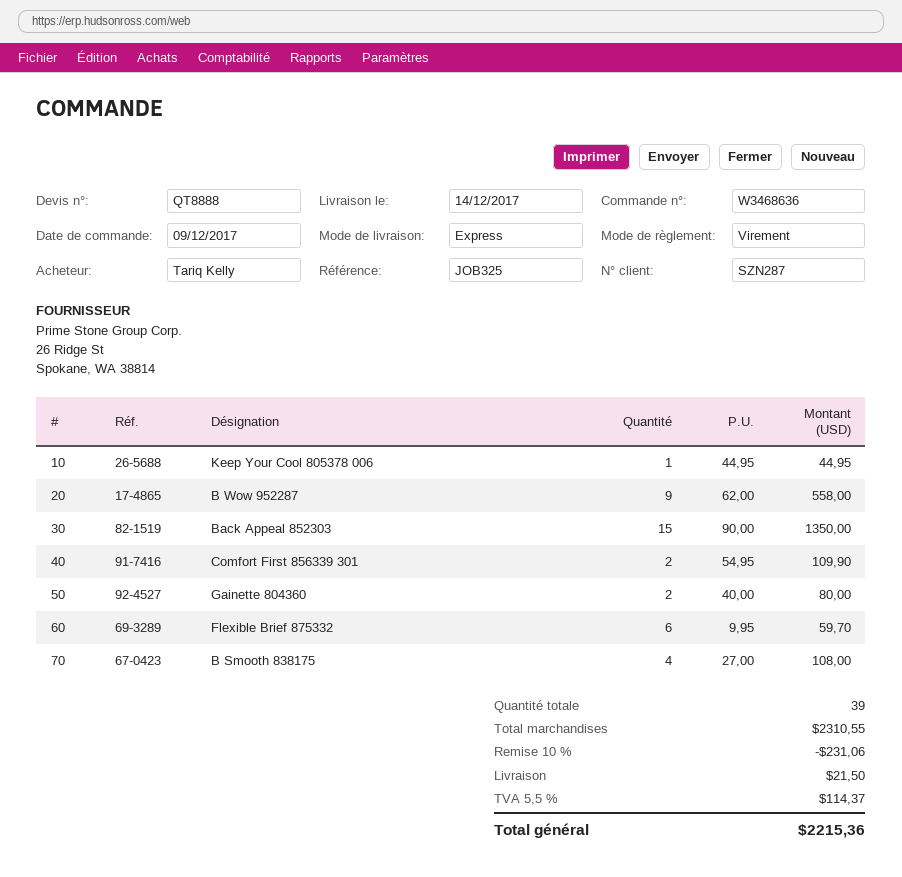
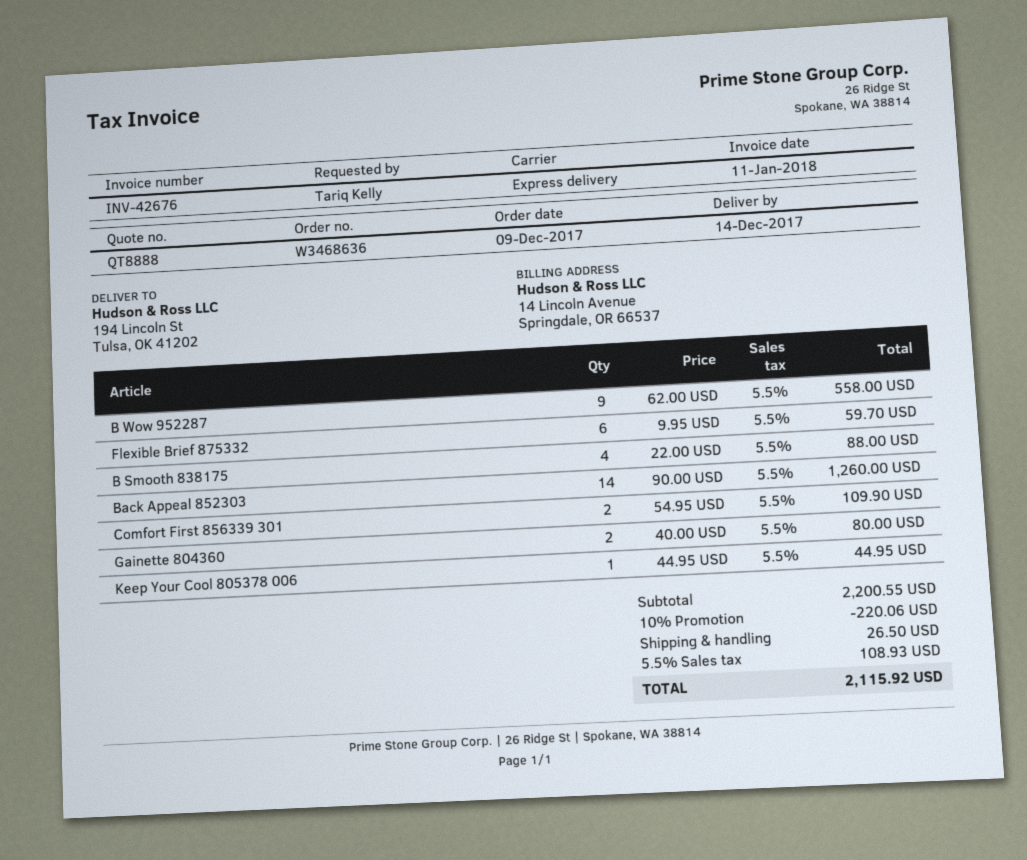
Back Appeal 852303: 15 x 90.00 = 1350.00 -> 14 x 90.00 = 1260.00
B Smooth 838175: 4 x 27.00 = 108.00 -> 4 x 22.00 = 88.00
subtotal: 2310.55 -> 2200.55
discount: 10% = 231.06 -> 10% = 220.06
shipping: 21.50 -> 26.50
tax: 5.5% = 114.37 -> 5.5% = 108.93
total: 2215.36 -> 2115.92

